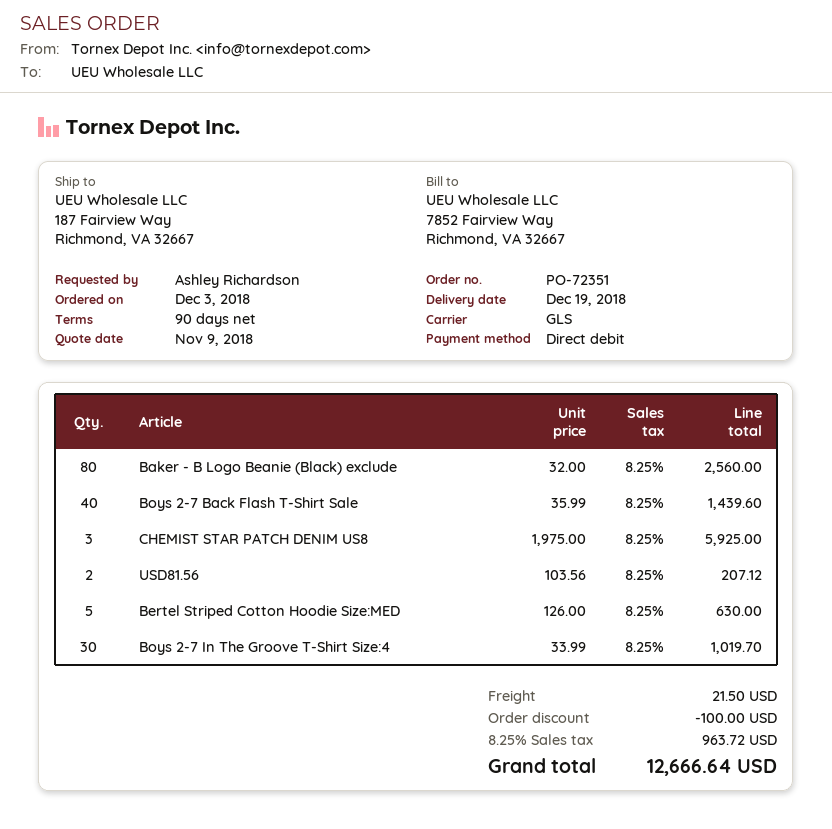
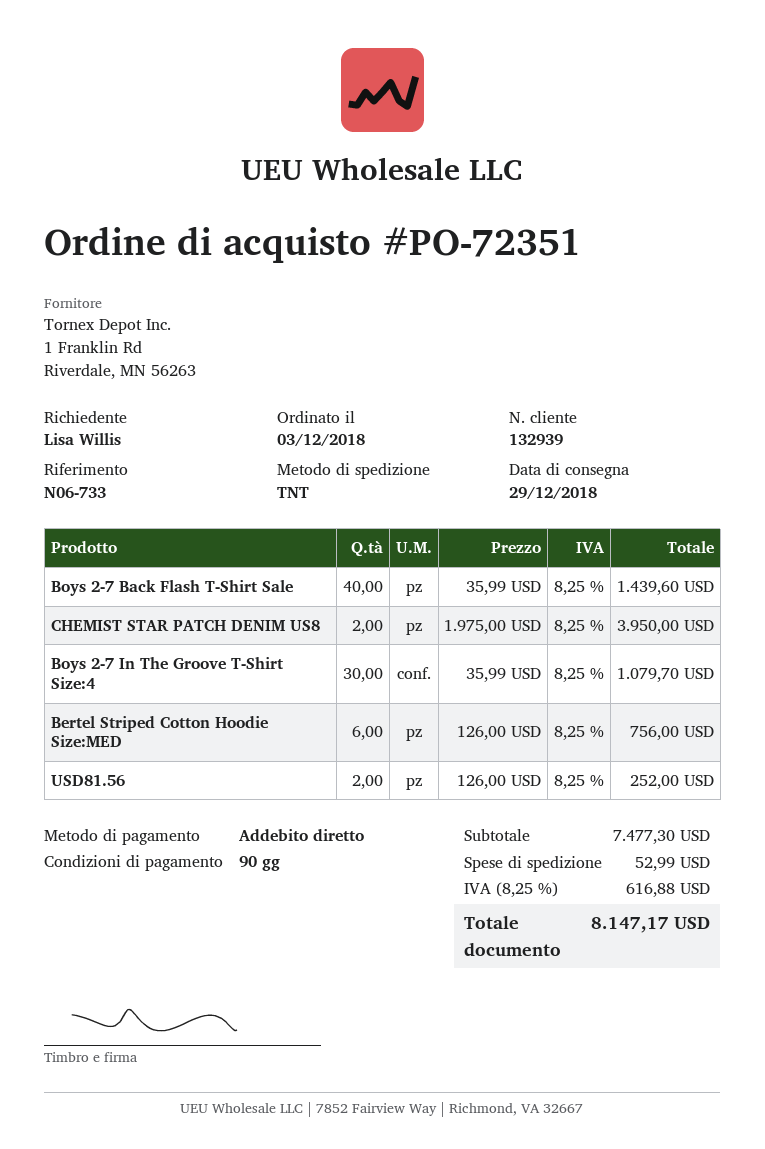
delivery date: 2018-12-19 -> 2018-12-29
ordered by: Ashley Richardson -> Lisa Willis
shipping method: GLS -> TNT
Baker - B Logo Beanie (Black) exclude: 80 x 32.00 = 2560.00 -> none
CHEMIST STAR PATCH DENIM US8: 3 x 1975.00 = 5925.00 -> 2 x 1975.00 = 3950.00
USD81.56: 2 x 103.56 = 207.12 -> 2 x 126.00 = 252.00
Bertel Striped Cotton Hoodie Size:MED: 5 x 126.00 = 630.00 -> 6 x 126.00 = 756.00
Boys 2-7 In The Groove T-Shirt Size:4: 30 x 33.99 = 1019.70 -> 30 x 35.99 = 1079.70
discount: 100.00 -> none
shipping: 21.50 -> 52.99
tax: 8.25% = 963.72 -> 8.25% = 616.88
total: 12666.64 -> 8147.17

